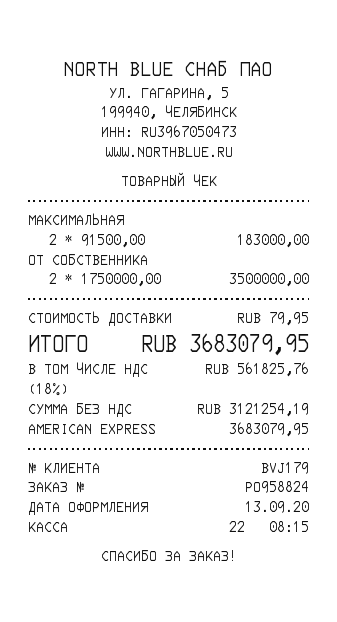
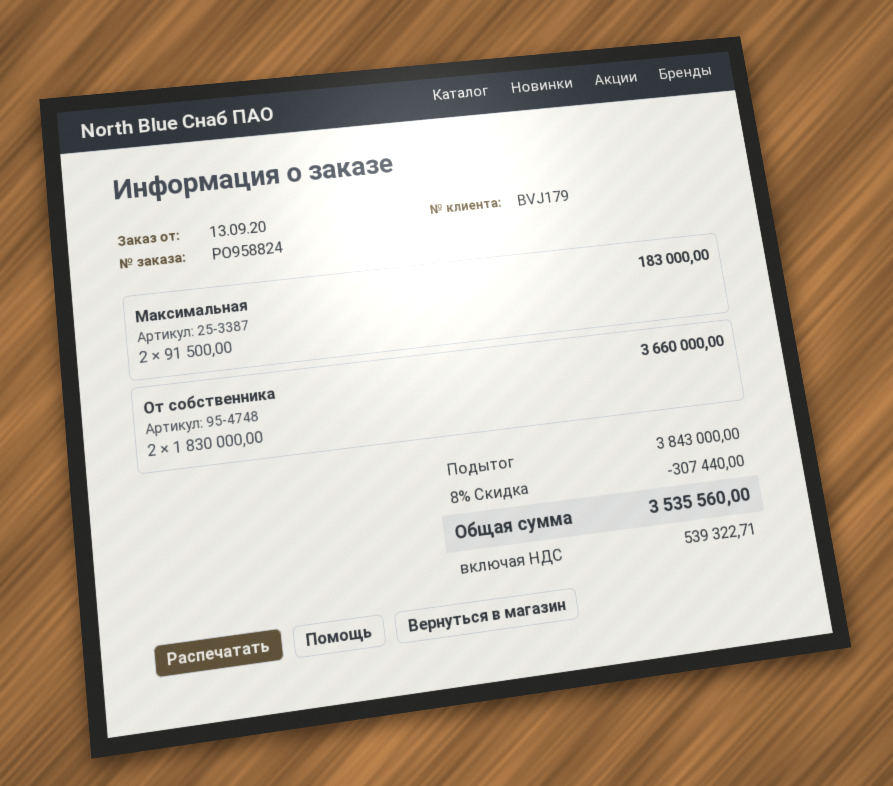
ОТ СОБСТВЕННИКА: 2 x 1750000.00 = 3500000.00 -> 2 x 1830000.00 = 3660000.00
discount: none -> 8% = 307440.00
shipping: 79.95 -> none
tax: 561825.76 -> 539322.71
total: 3683079.95 -> 3535560.00

